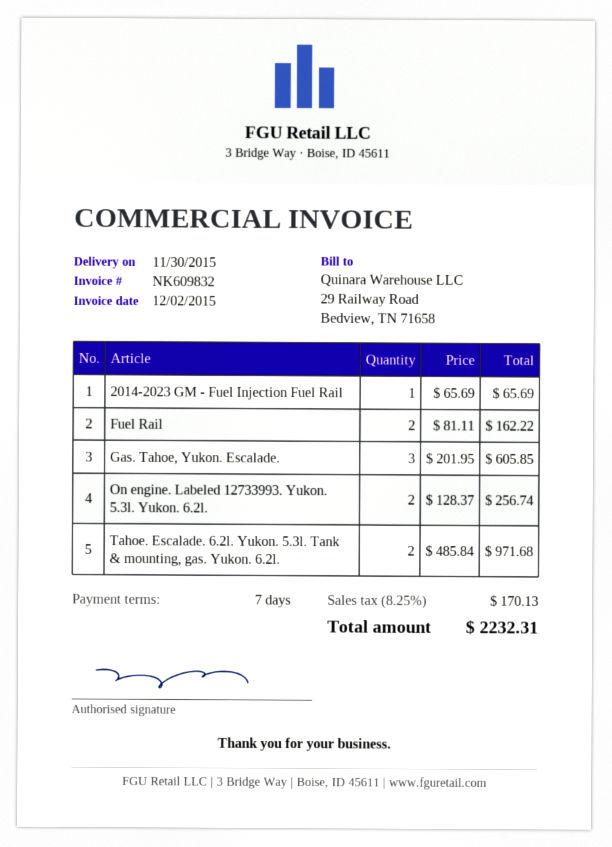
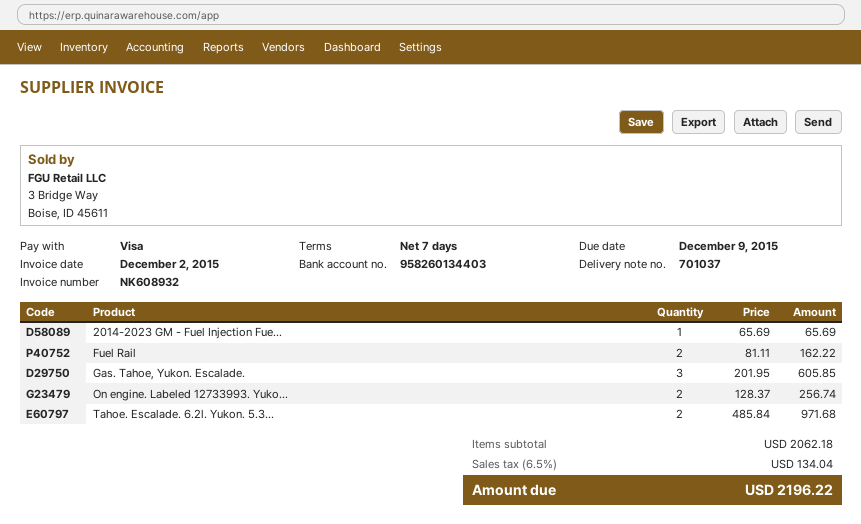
invoice number: NK609832 -> NK608932
tax: 8.25% = 170.13 -> 6.5% = 134.04
total: 2232.31 -> 2196.22

